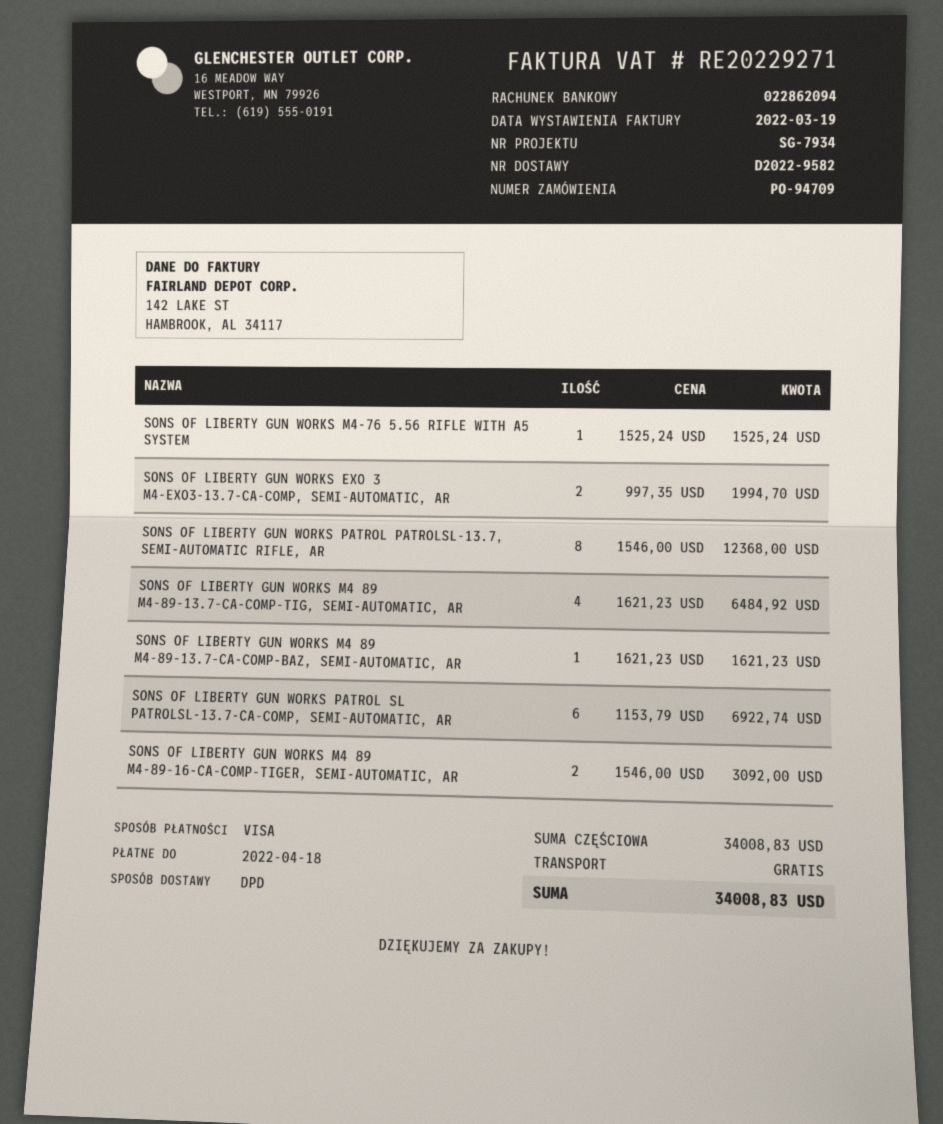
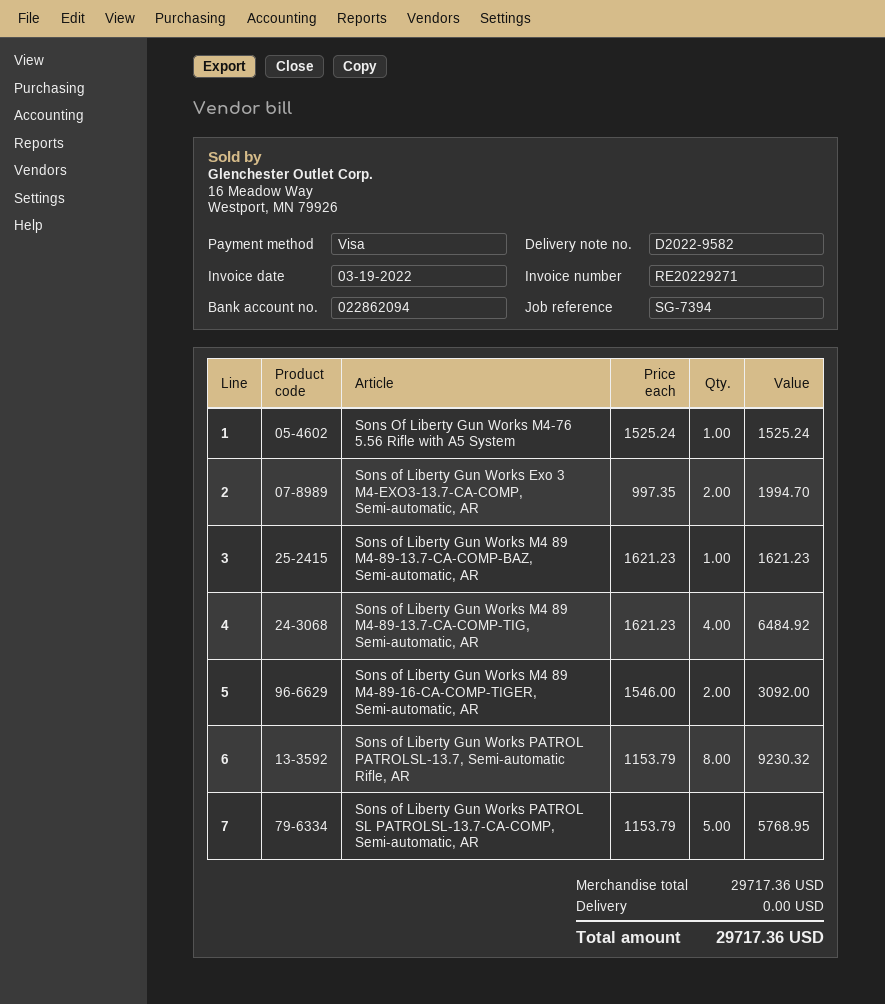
reference: SG-7934 -> SG-7394
SONS OF LIBERTY GUN WORKS PATROL PATROLSL-13.7, SEMI-AUTOMATIC RIFLE, AR: 8 x 1546.00 = 12368.00 -> 8 x 1153.79 = 9230.32
SONS OF LIBERTY GUN WORKS PATROL SL PATROLSL-13.7-CA-COMP, SEMI-AUTOMATIC, AR: 6 x 1153.79 = 6922.74 -> 5 x 1153.79 = 5768.95
subtotal: 34008.83 -> 29717.36
total: 34008.83 -> 29717.36

